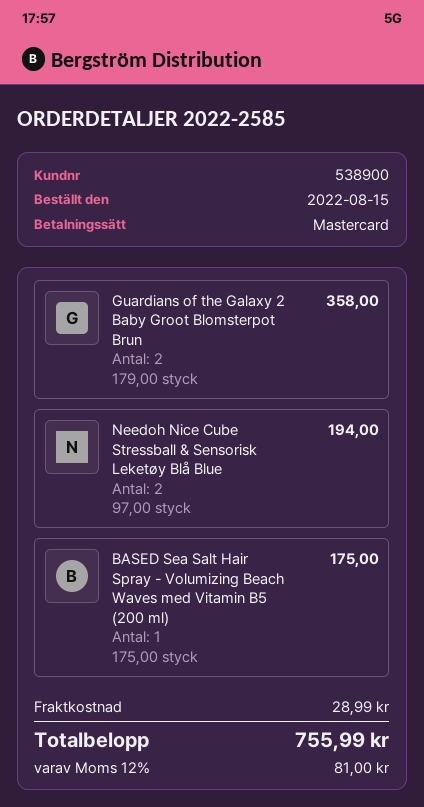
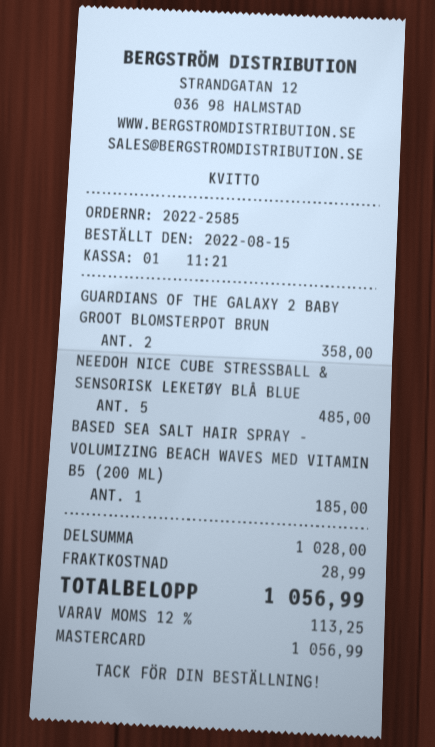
Needoh Nice Cube Stressball & Sensorisk Leketøy Blå Blue: 2 for 194.00 -> 5 for 485.00
BASED Sea Salt Hair Spray - Volumizing Beach Waves med Vitamin B5 (200 ml): 1 for 175.00 -> 1 for 185.00
tax: 12% = 81.00 -> 12% = 113.25
total: 755.99 -> 1056.99

